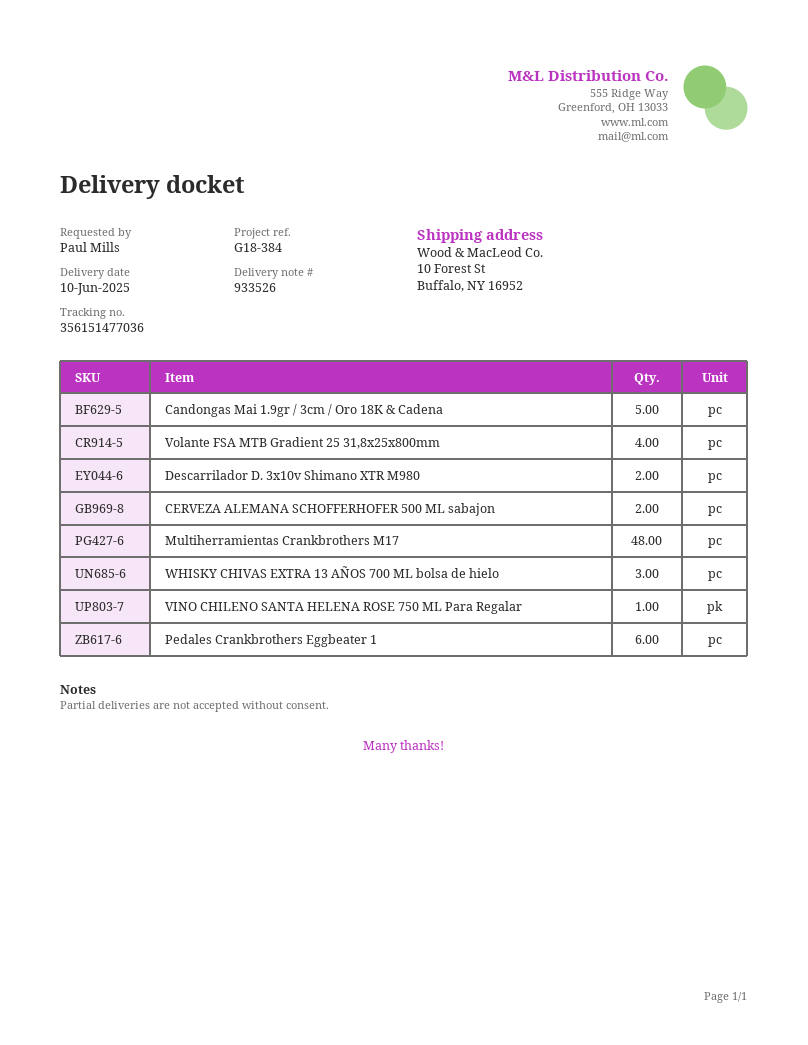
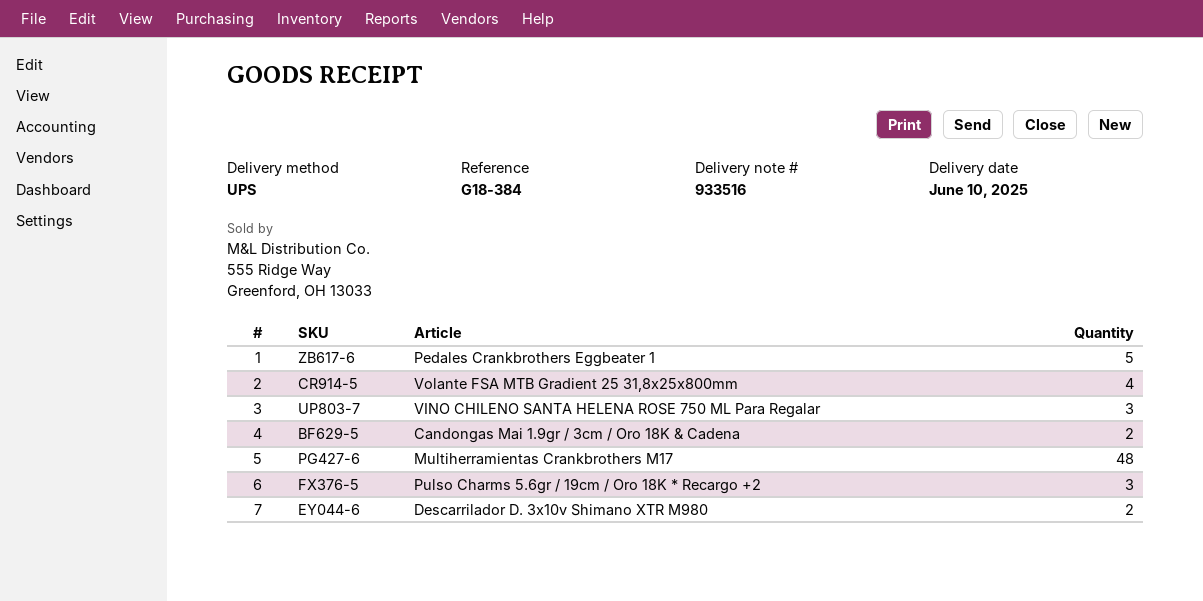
delivery note number: 933526 -> 933516
Candongas Mai 1.9gr / 3cm / Oro 18K & Cadena: 5 -> 2
CERVEZA ALEMANA SCHOFFERHOFER 500 ML sabajon: 2 -> none
WHISKY CHIVAS EXTRA 13 AÑOS 700 ML bolsa de hielo: 3 -> none
VINO CHILENO SANTA HELENA ROSE 750 ML Para Regalar: 1 -> 3
Pedales Crankbrothers Eggbeater 1: 6 -> 5
Pulso Charms 5.6gr / 19cm / Oro 18K * Recargo +2: none -> 3

